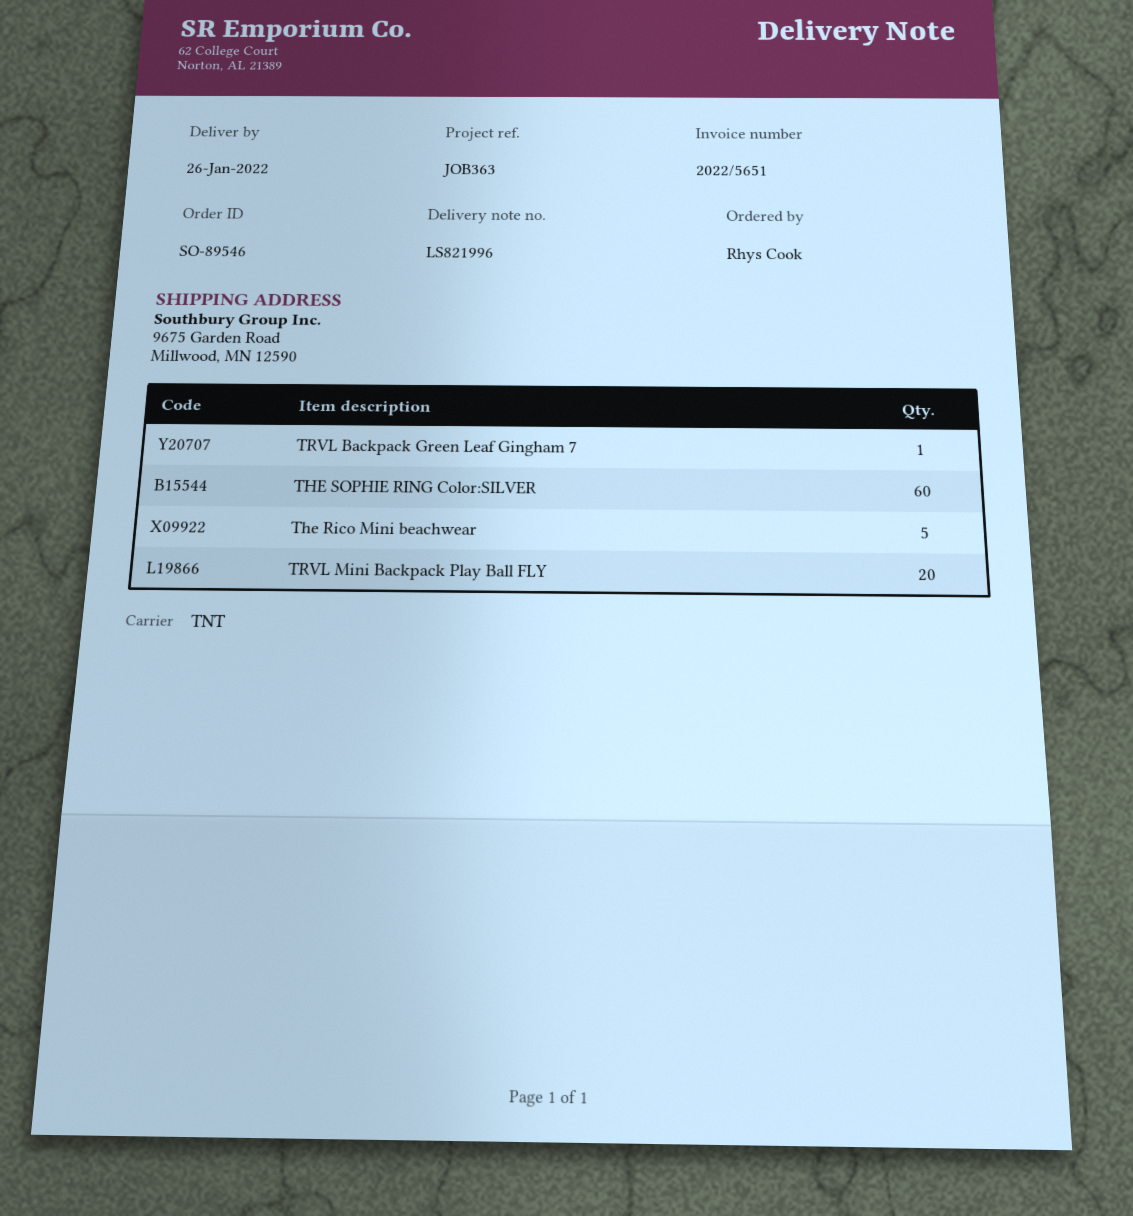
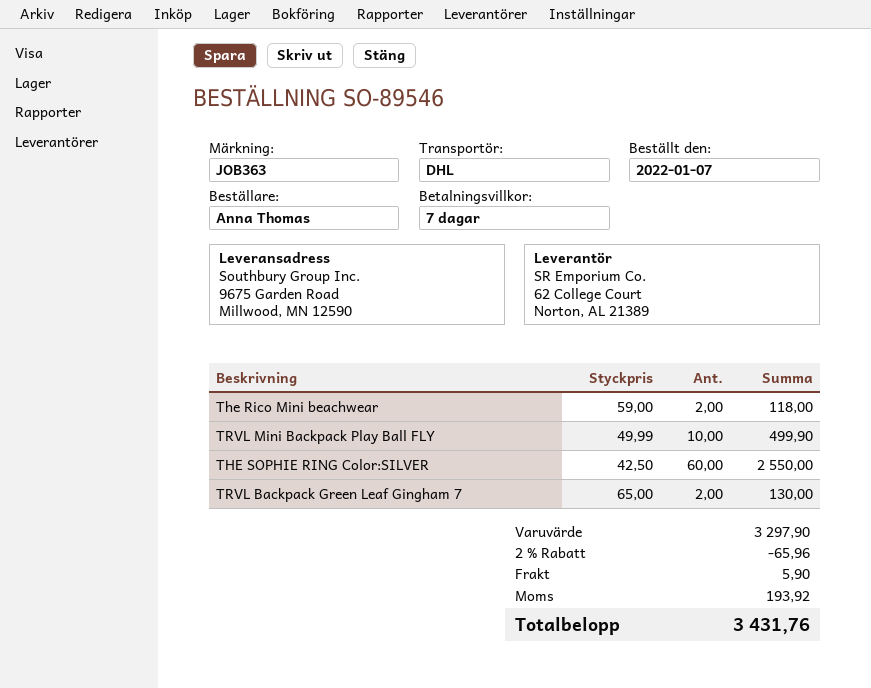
ordered by: Rhys Cook -> Anna Thomas
shipping method: TNT -> DHL
TRVL Backpack Green Leaf Gingham 7: 1 -> 2
The Rico Mini beachwear: 5 -> 2
TRVL Mini Backpack Play Ball FLY: 20 -> 10

